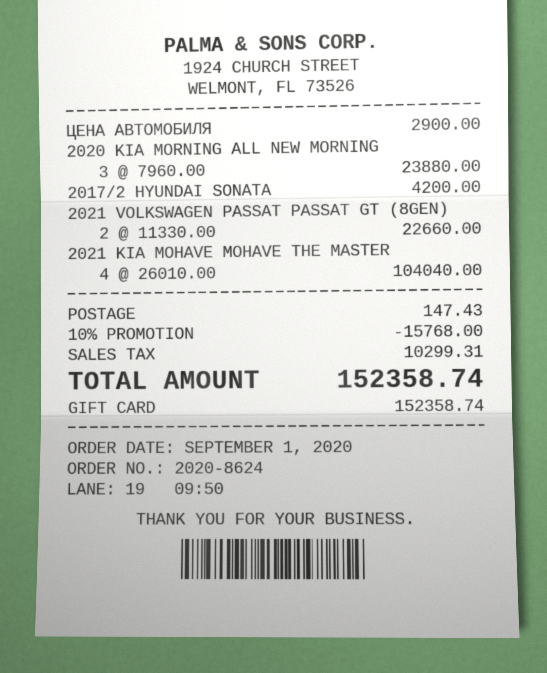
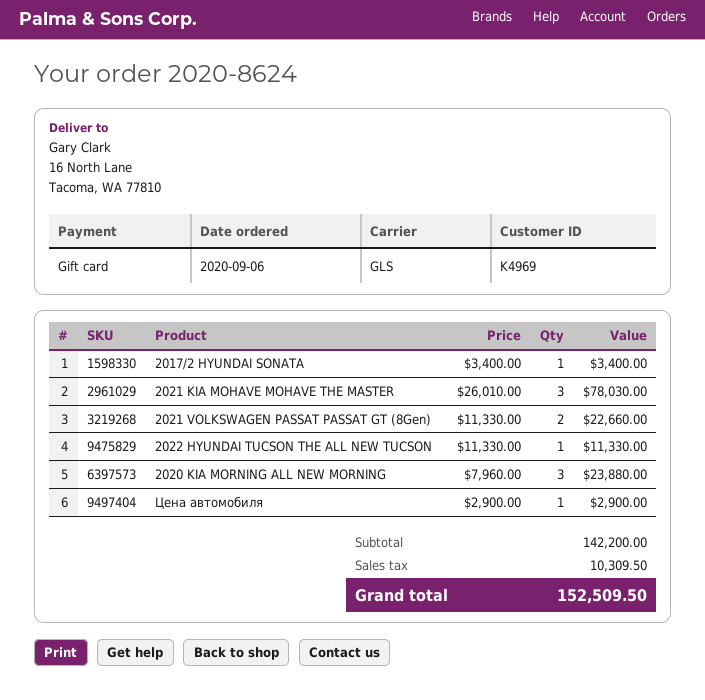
order date: 2020-09-01 -> 2020-09-06
2017/2 HYUNDAI SONATA: 1 x 4200.00 = 4200.00 -> 1 x 3400.00 = 3400.00
2021 KIA MOHAVE MOHAVE THE MASTER: 4 x 26010.00 = 104040.00 -> 3 x 26010.00 = 78030.00
2022 HYUNDAI TUCSON THE ALL NEW TUCSON: none -> 1 x 11330.00 = 11330.00
discount: 10% = 15768.00 -> none
shipping: 147.43 -> none
tax: 10299.31 -> 10309.50
total: 152358.74 -> 152509.50

